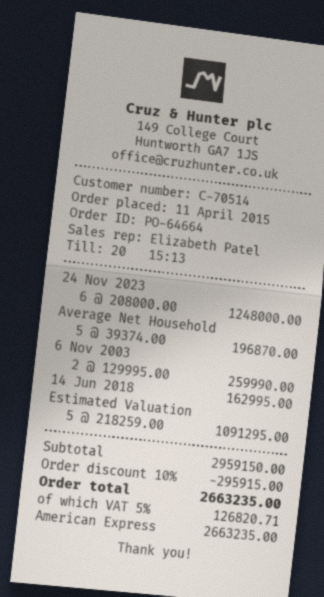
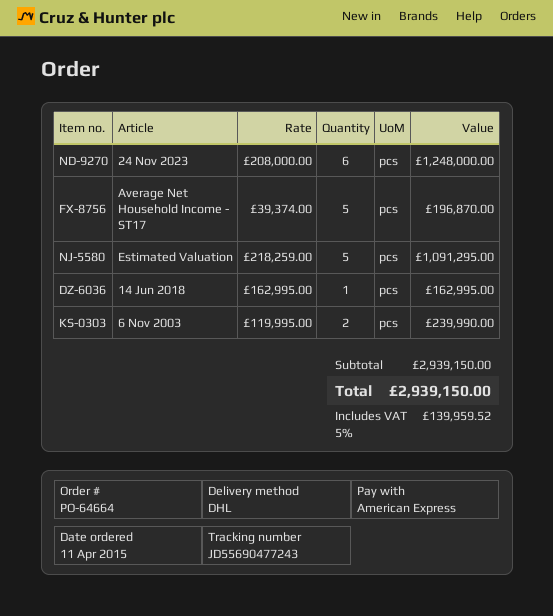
6 Nov 2003: 2 x 129995.00 = 259990.00 -> 2 x 119995.00 = 239990.00
subtotal: 2959150.00 -> 2939150.00
discount: 10% = 295915.00 -> none
tax: 5% = 126820.71 -> 5% = 139959.52
total: 2663235.00 -> 2939150.00

